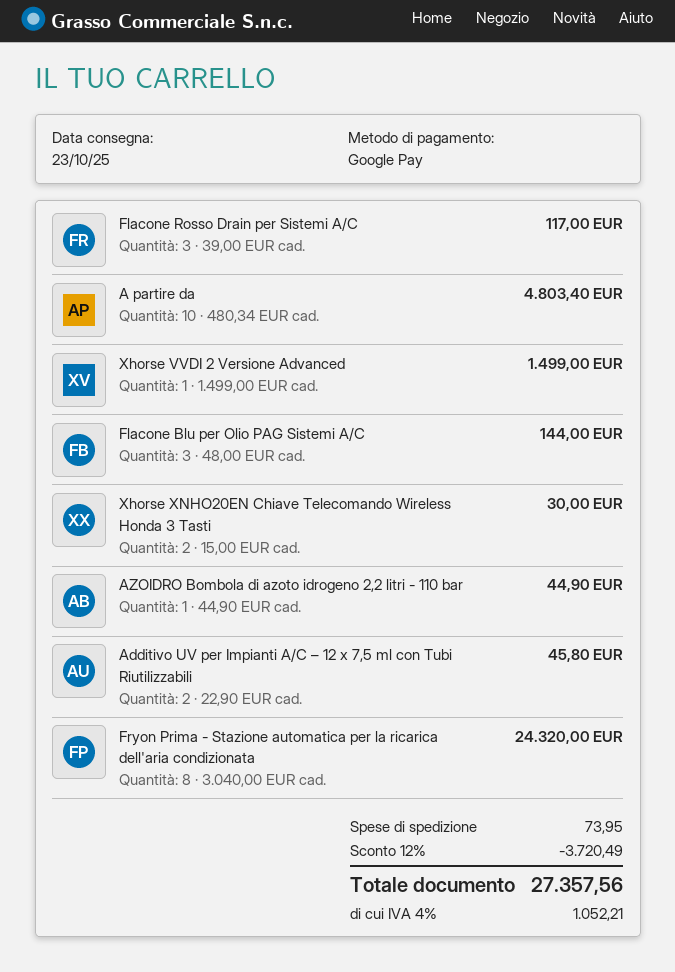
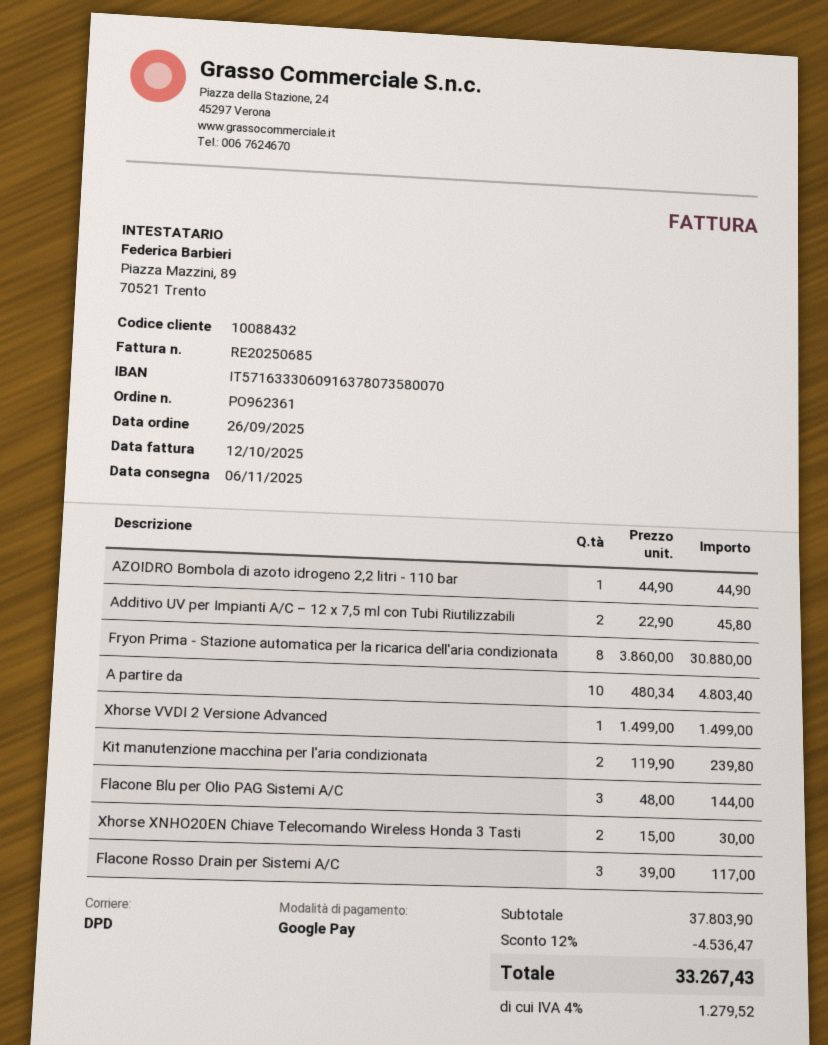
delivery date: 2025-10-23 -> 2025-11-06
Fryon Prima - Stazione automatica per la ricarica dell'aria condizionata: 8 x 3040.00 = 24320.00 -> 8 x 3860.00 = 30880.00
Kit manutenzione macchina per l'aria condizionata: none -> 2 x 119.90 = 239.80
discount: 12% = 3720.49 -> 12% = 4536.47
shipping: 73.95 -> none
tax: 4% = 1052.21 -> 4% = 1279.52
total: 27357.56 -> 33267.43

